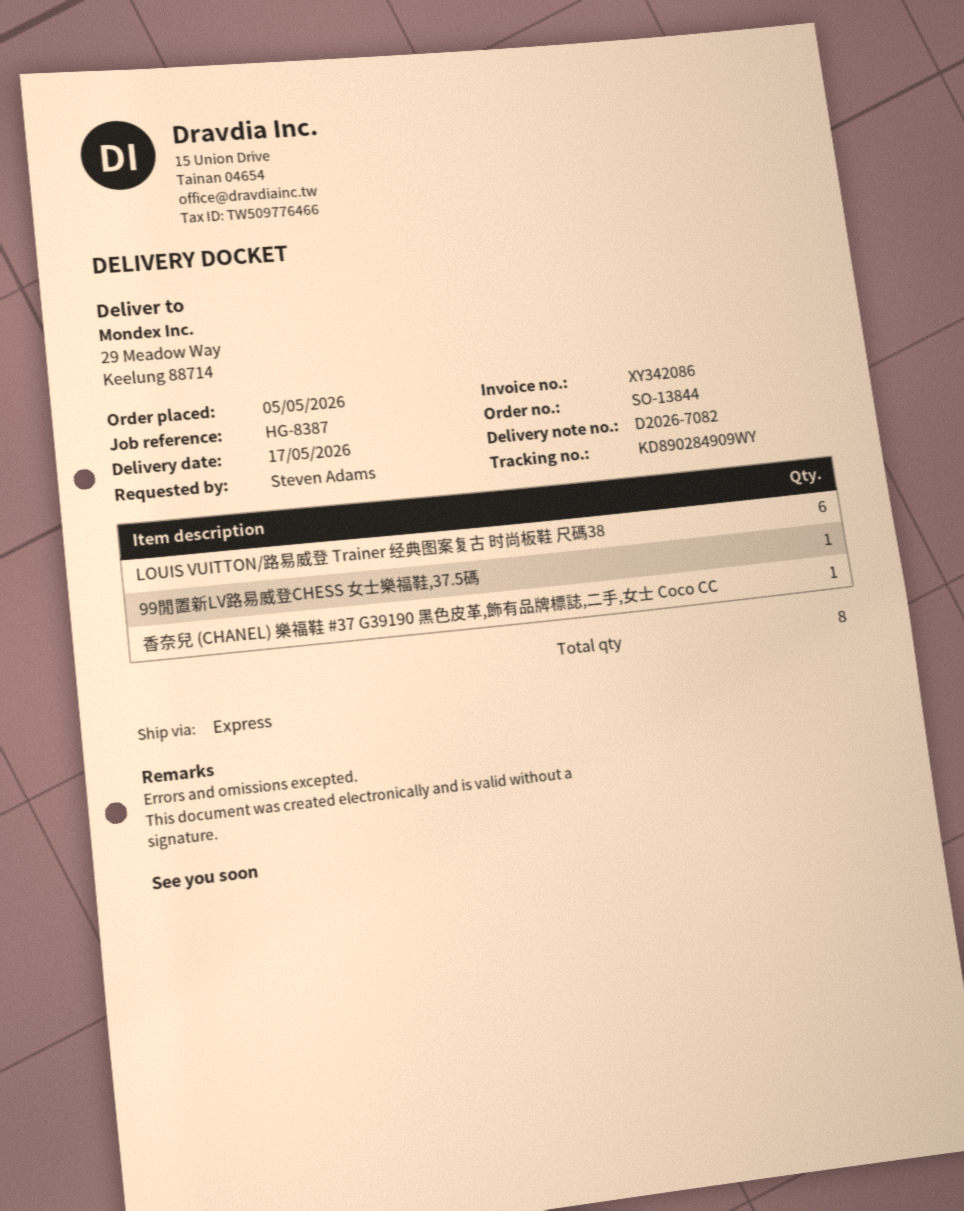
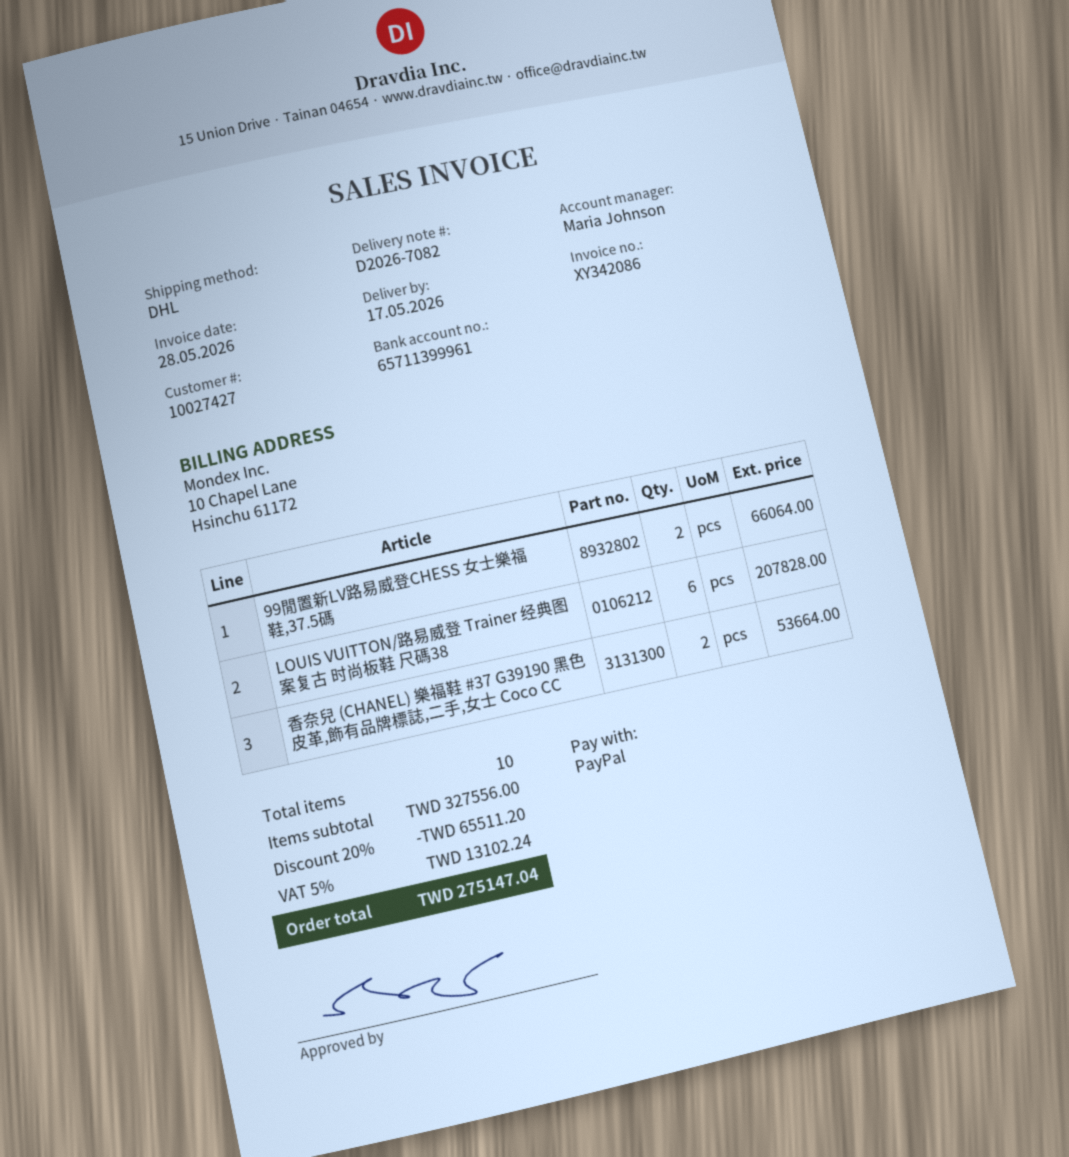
shipping method: express -> DHL
99閒置新LV路易威登CHESS 女士樂福鞋,37.5碼: 1 -> 2
香奈兒 (CHANEL) 樂福鞋 #37 G39190 黑色皮革,飾有品牌標誌,二手,女士 Coco CC: 1 -> 2
total quantity: 8 -> 10

